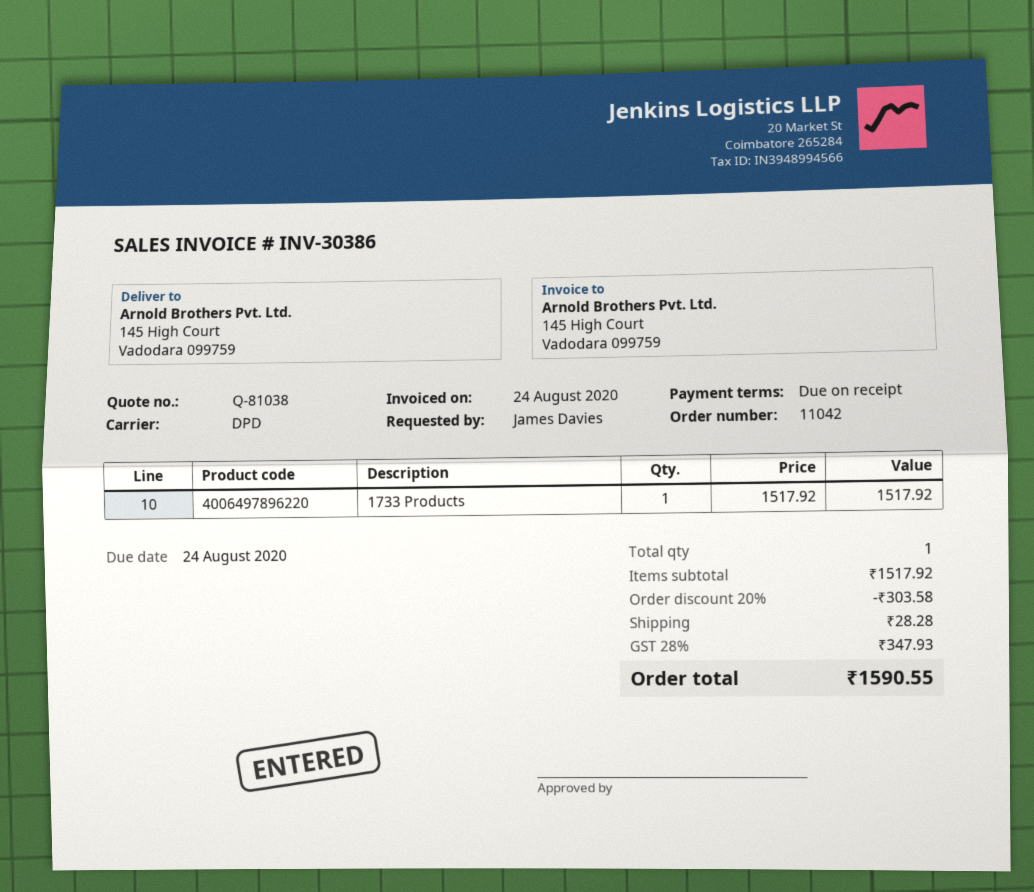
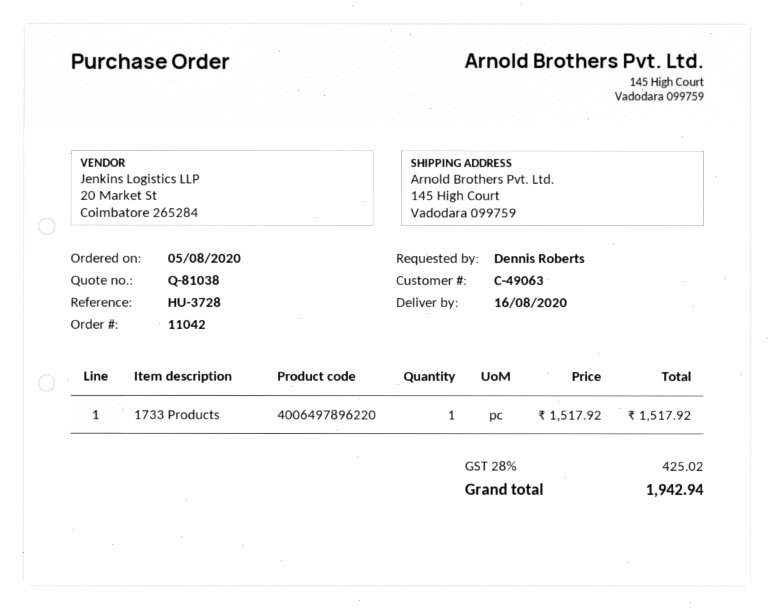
ordered by: James Davies -> Dennis Roberts
discount: 20% = 303.58 -> none
shipping: 28.28 -> none
tax: 28% = 347.93 -> 28% = 425.02
total: 1590.55 -> 1942.94

